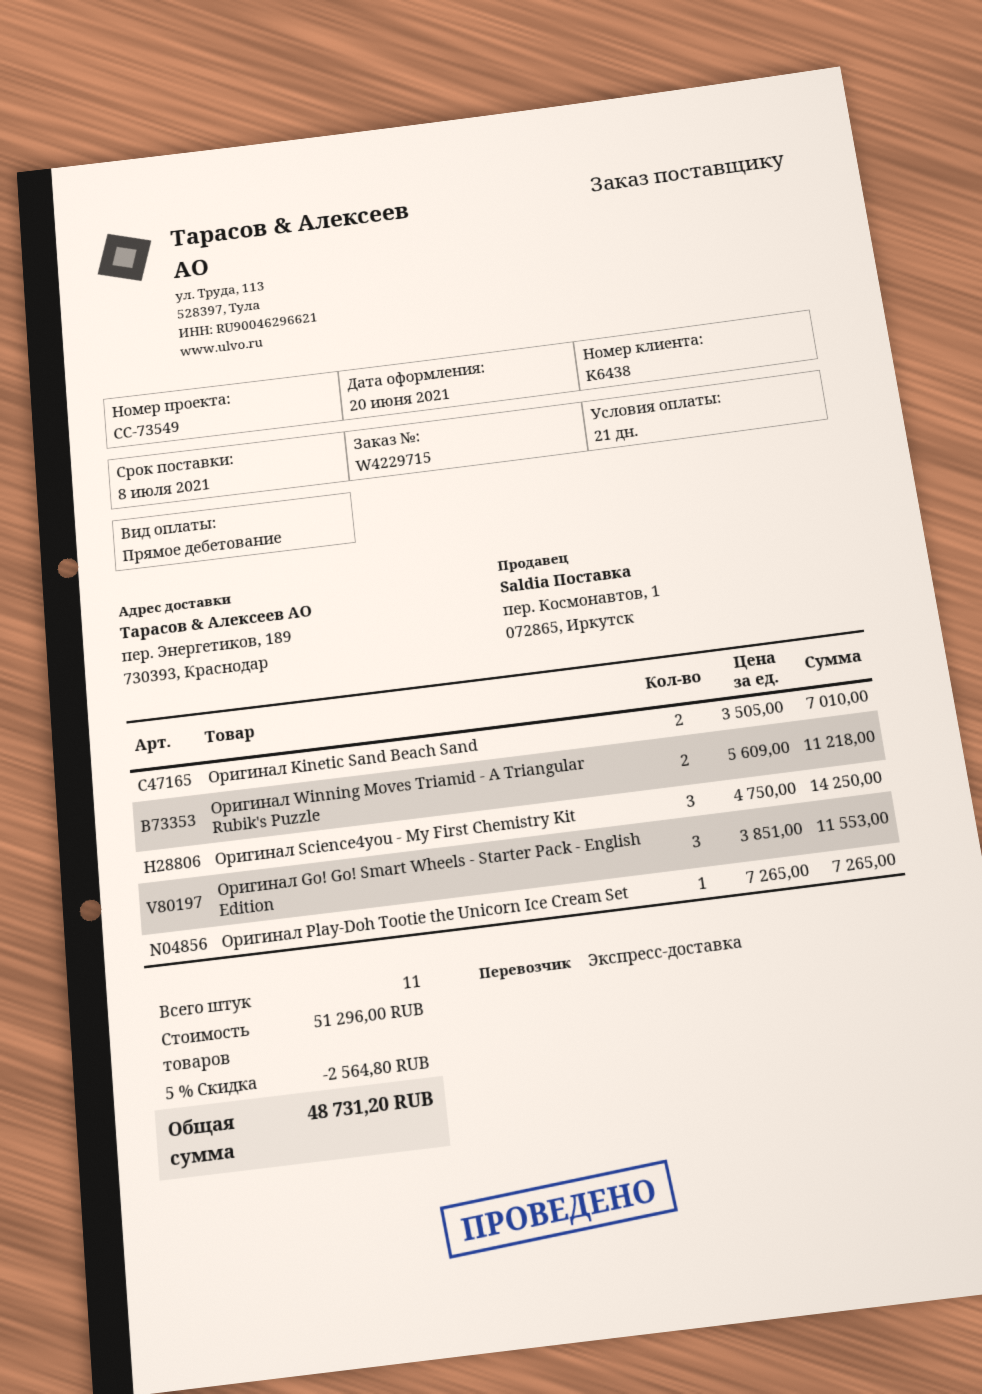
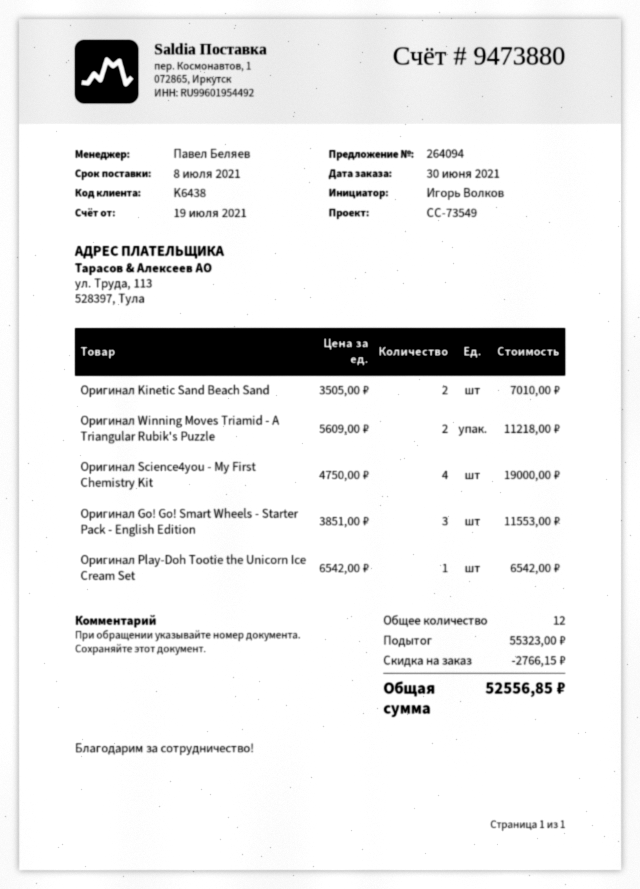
order date: 2021-06-20 -> 2021-06-30
Оригинал Science4you - My First Chemistry Kit: 3 x 4750.00 = 14250.00 -> 4 x 4750.00 = 19000.00
Оригинал Play-Doh Tootie the Unicorn Ice Cream Set: 1 x 7265.00 = 7265.00 -> 1 x 6542.00 = 6542.00
total quantity: 11 -> 12
subtotal: 51296.00 -> 55323.00
discount: 2564.80 -> 2766.15
total: 48731.20 -> 52556.85

